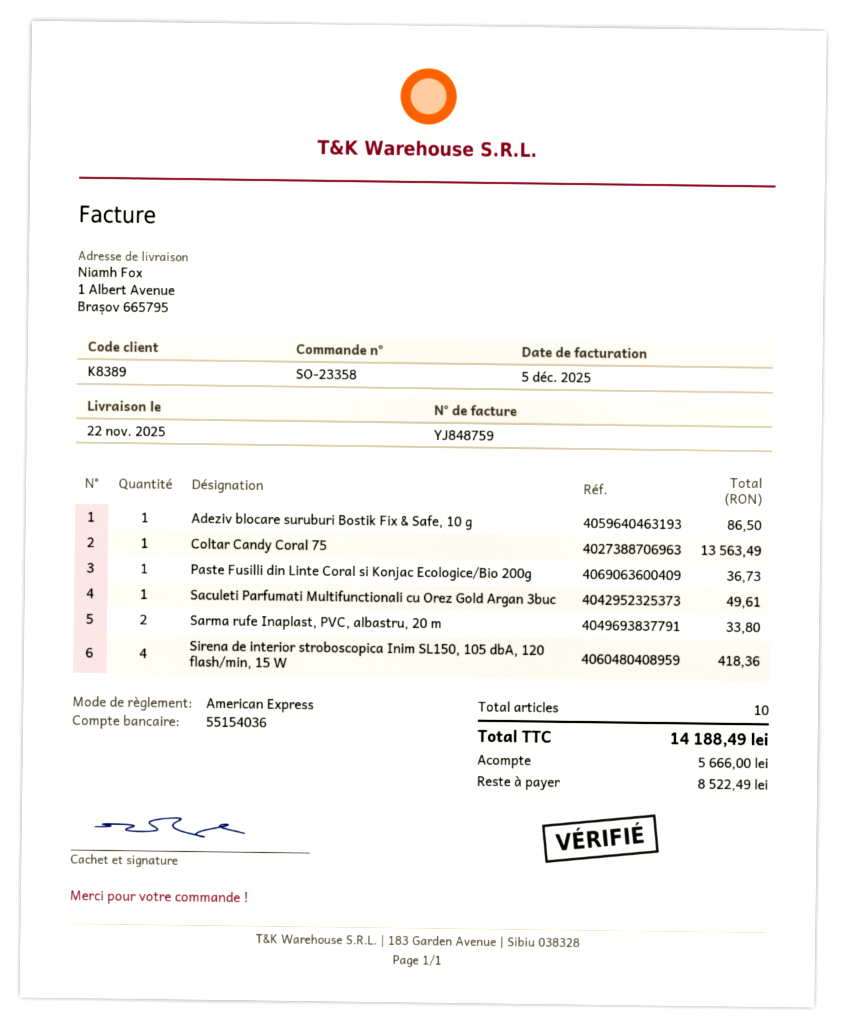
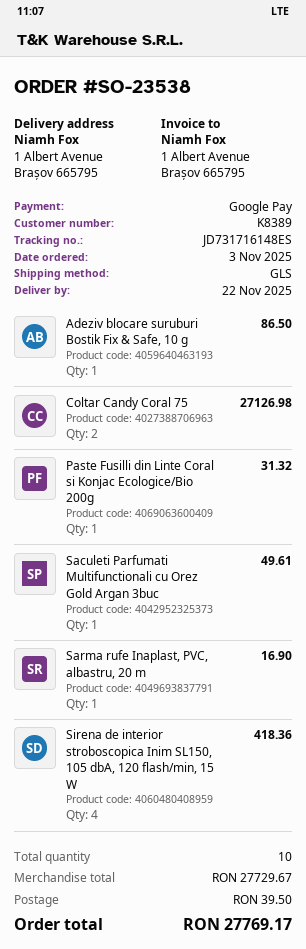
order number: SO-23358 -> SO-23538
payment method: American Express -> Google Pay
Coltar Candy Coral 75: 1 for 13563.49 -> 2 for 27126.98
Paste Fusilli din Linte Coral si Konjac Ecologice/Bio 200g: 1 for 36.73 -> 1 for 31.32
Sarma rufe Inaplast, PVC, albastru, 20 m: 2 for 33.80 -> 1 for 16.90
shipping: none -> 39.50
total: 14188.49 -> 27769.17

